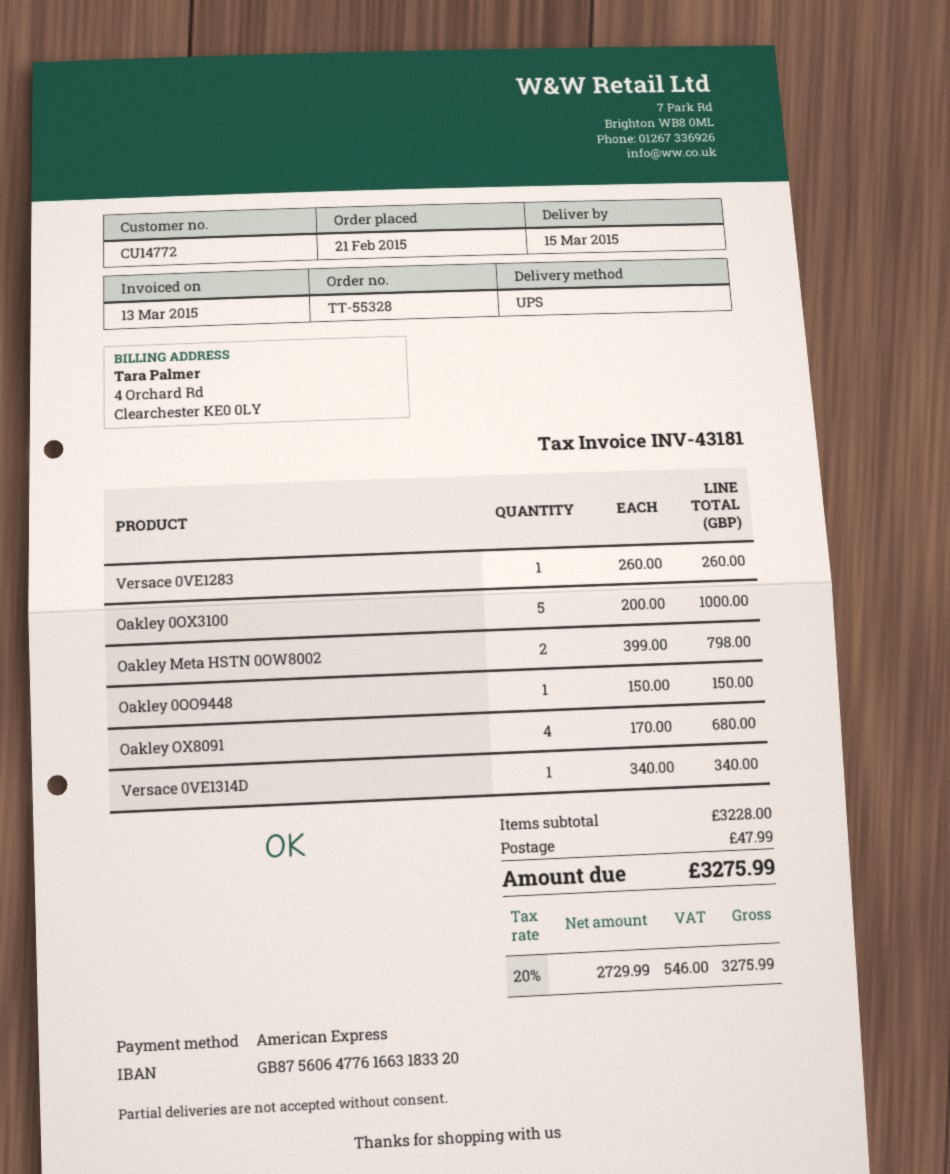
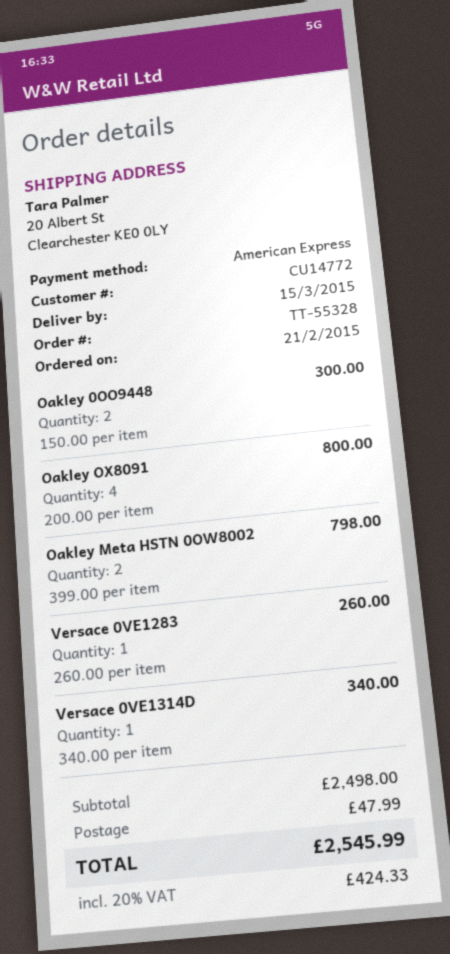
Oakley 0OX3100: 5 x 200.00 = 1000.00 -> none
Oakley 0OO9448: 1 x 150.00 = 150.00 -> 2 x 150.00 = 300.00
Oakley OX8091: 4 x 170.00 = 680.00 -> 4 x 200.00 = 800.00
subtotal: 3228.00 -> 2498.00
tax: 20% = 546.00 -> 20% = 424.33
total: 3275.99 -> 2545.99

